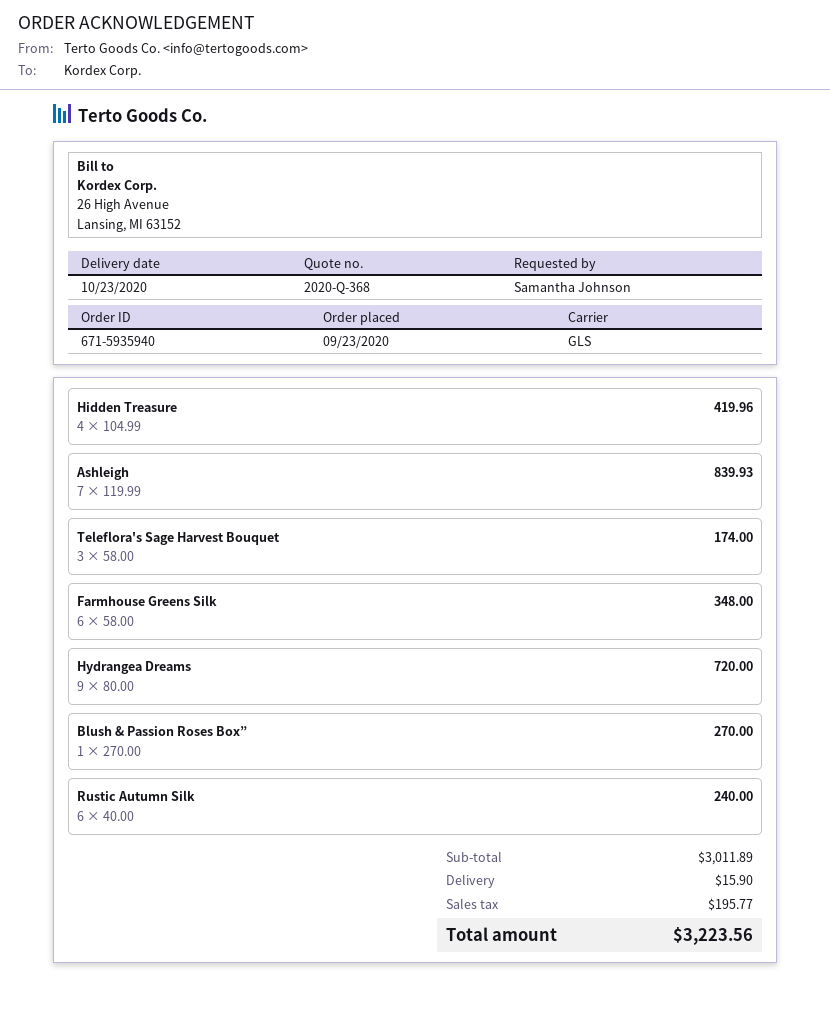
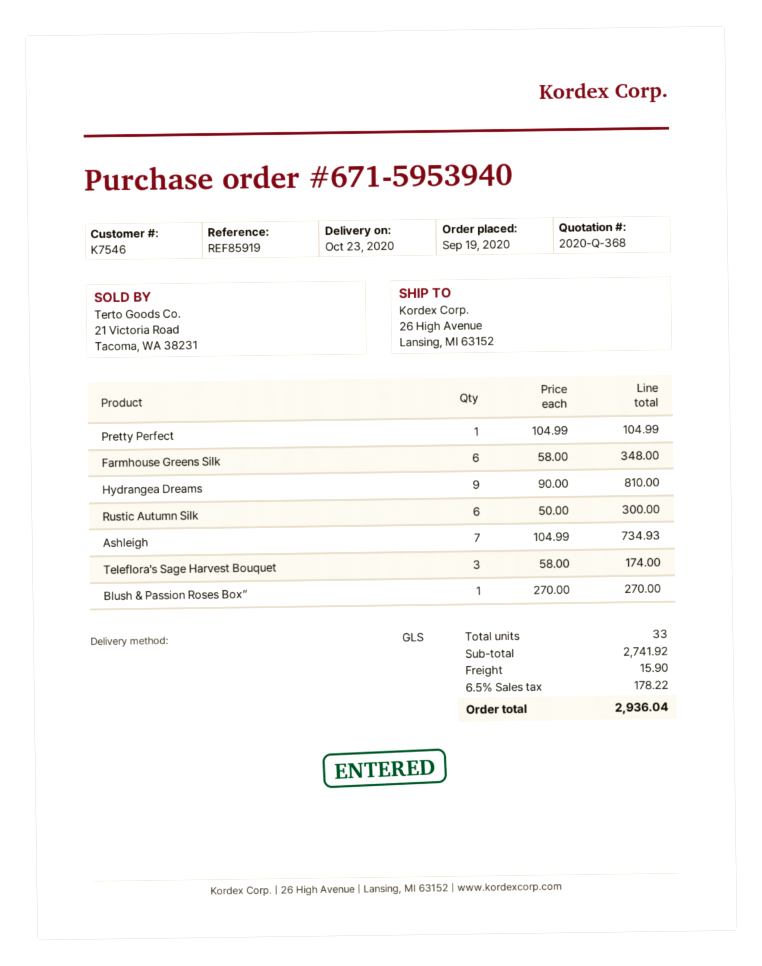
order number: 671-5935940 -> 671-5953940
order date: 2020-09-23 -> 2020-09-19
Hidden Treasure: 4 x 104.99 = 419.96 -> none
Ashleigh: 7 x 119.99 = 839.93 -> 7 x 104.99 = 734.93
Hydrangea Dreams: 9 x 80.00 = 720.00 -> 9 x 90.00 = 810.00
Rustic Autumn Silk: 6 x 40.00 = 240.00 -> 6 x 50.00 = 300.00
Pretty Perfect: none -> 1 x 104.99 = 104.99
subtotal: 3011.89 -> 2741.92
tax: 195.77 -> 178.22
total: 3223.56 -> 2936.04

